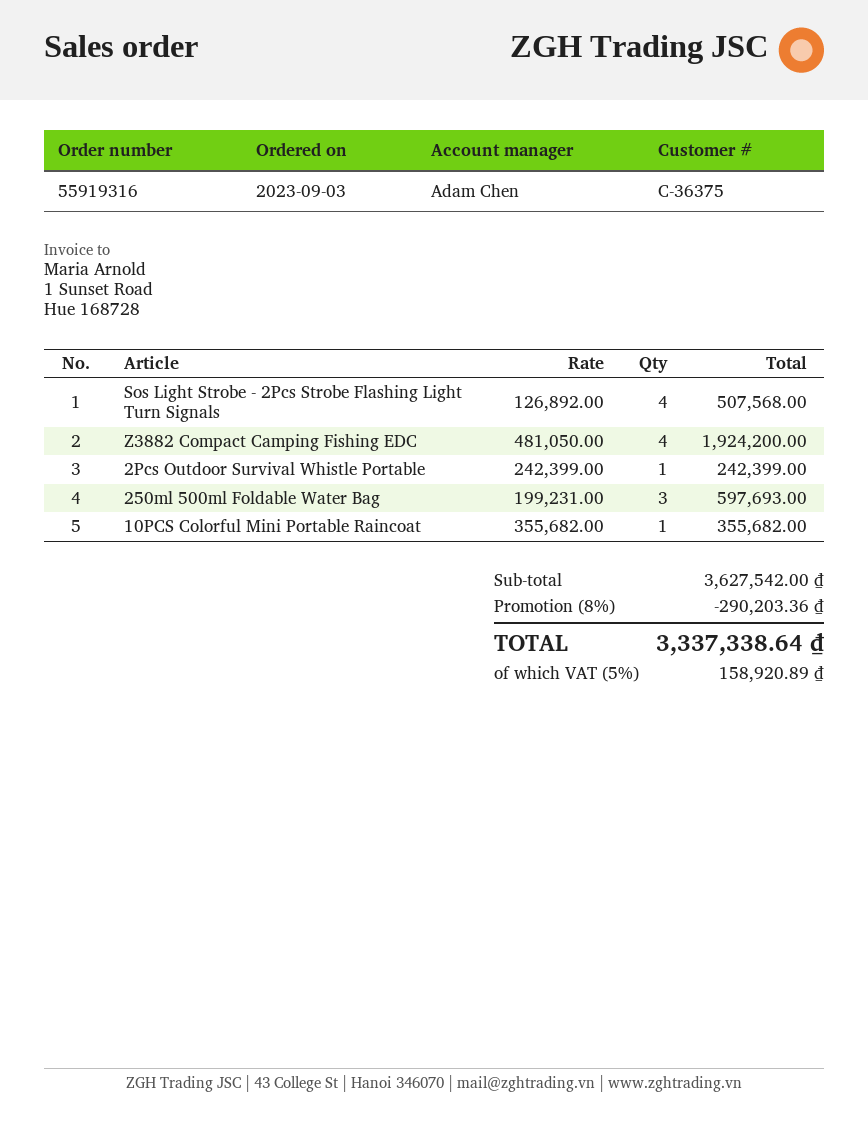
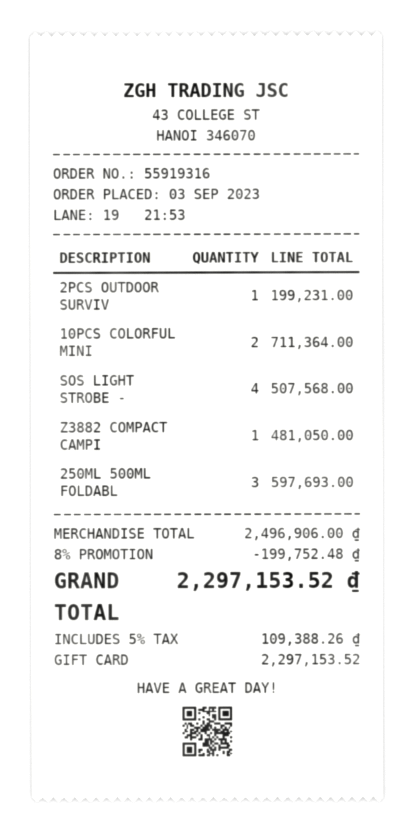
Z3882 Compact Camping Fishing EDC: 4 for 1924200.00 -> 1 for 481050.00
2Pcs Outdoor Survival Whistle Portable: 1 for 242399.00 -> 1 for 199231.00
10PCS Colorful Mini Portable Raincoat: 1 for 355682.00 -> 2 for 711364.00
subtotal: 3627542.00 -> 2496906.00
discount: 8% = 290203.36 -> 8% = 199752.48
tax: 5% = 158920.89 -> 5% = 109388.26
total: 3337338.64 -> 2297153.52

